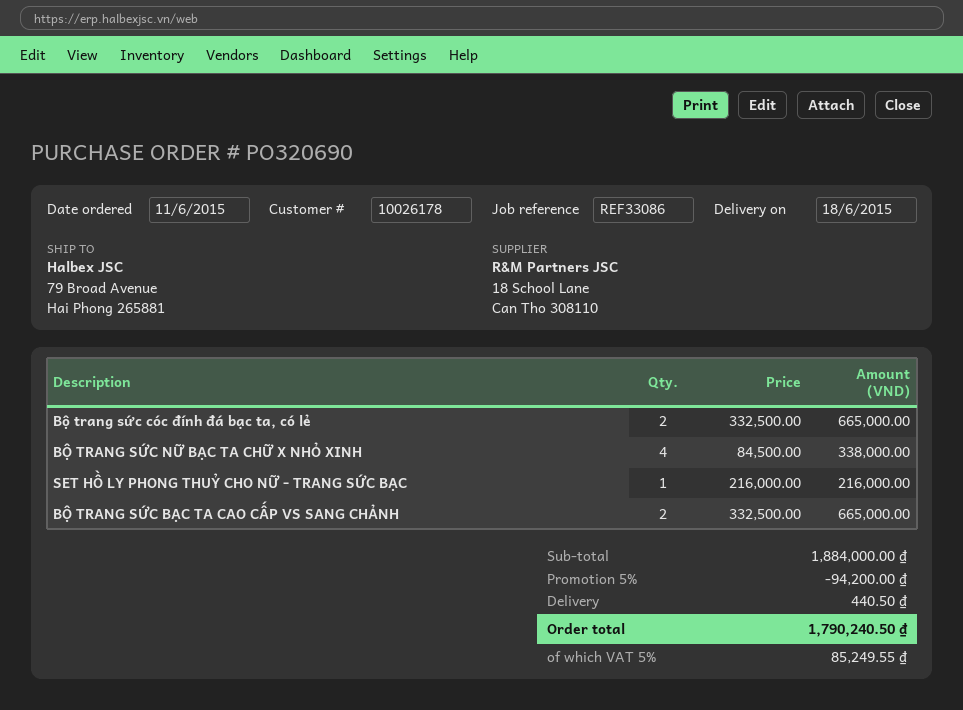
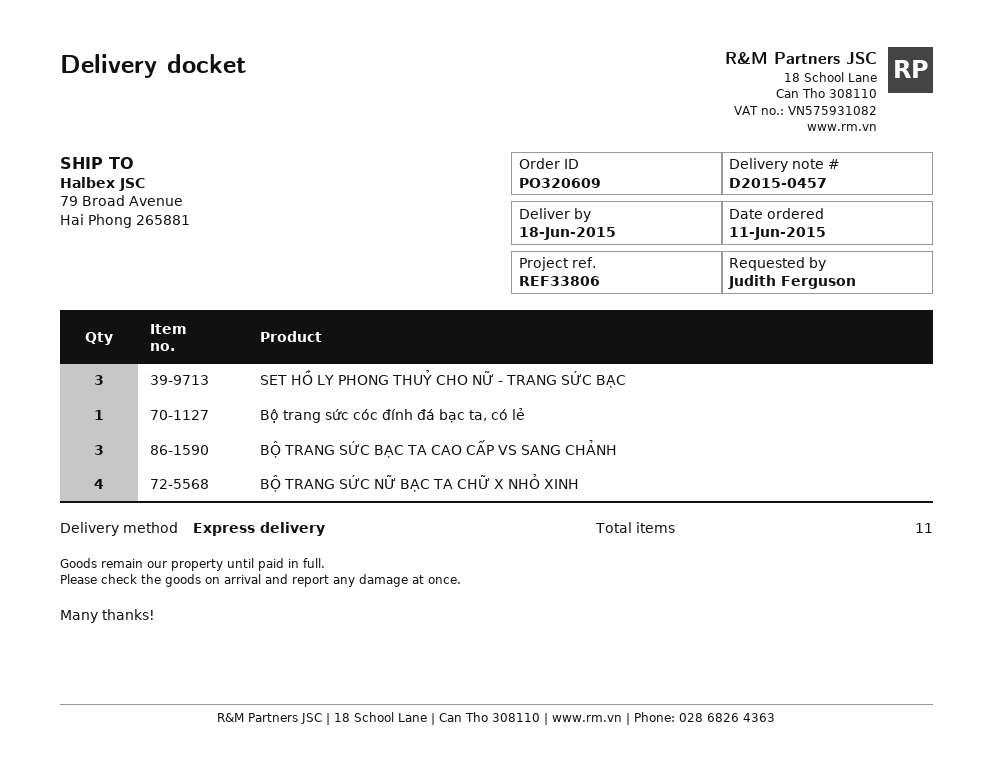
order number: PO320690 -> PO320609
reference: REF33086 -> REF33806
Bộ trang sức cóc đính đá bạc ta, có lẻ: 2 -> 1
SET HỒ LY PHONG THUỶ CHO NỮ - TRANG SỨC BẠC: 1 -> 3
BỘ TRANG SỨC BẠC TA CAO CẤP VS SANG CHẢNH: 2 -> 3

